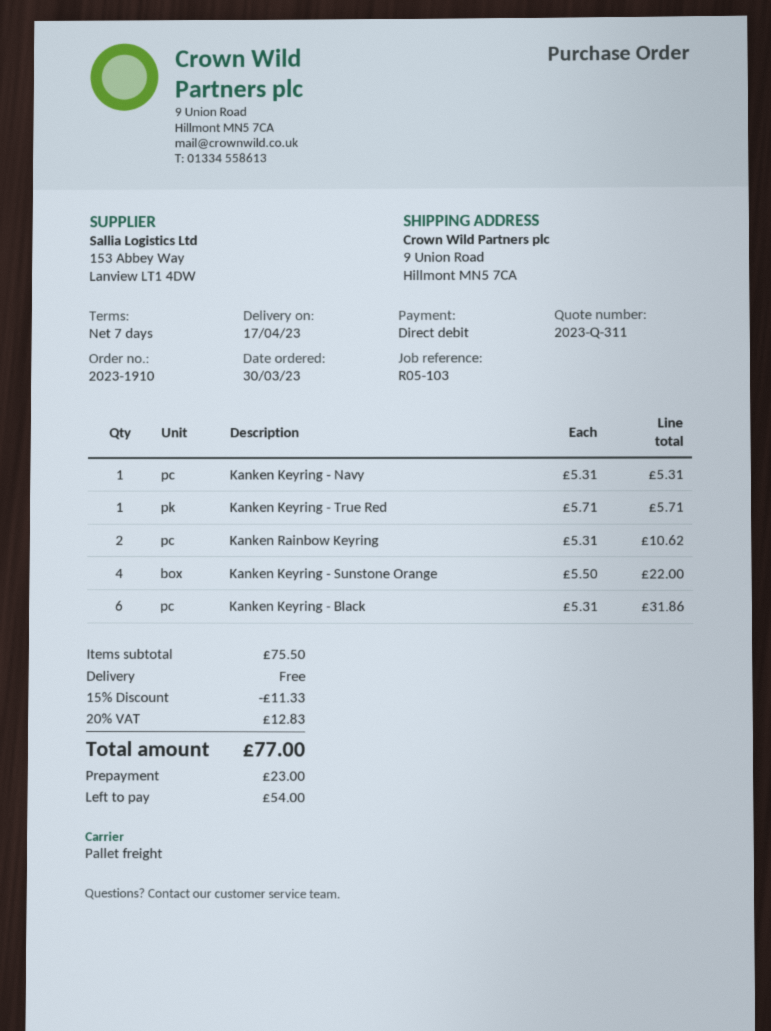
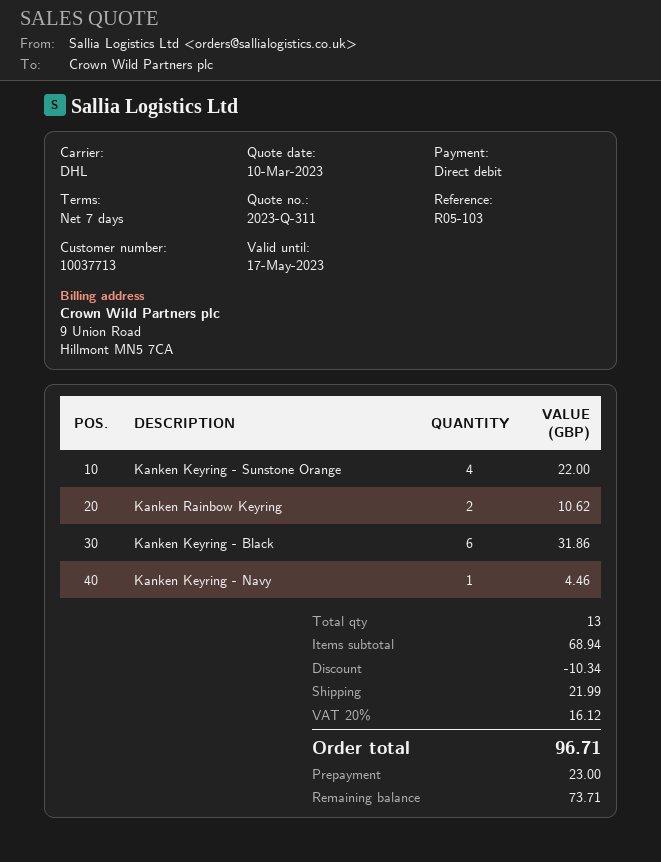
shipping method: pallet freight -> DHL
Kanken Keyring - Navy: 1 for 5.31 -> 1 for 4.46
Kanken Keyring - True Red: 1 for 5.71 -> none
subtotal: 75.50 -> 68.94
discount: 11.33 -> 10.34
shipping: 0.00 -> 21.99
tax: 20% = 12.83 -> 20% = 16.12
total: 77.00 -> 96.71
balance: 54.00 -> 73.71

